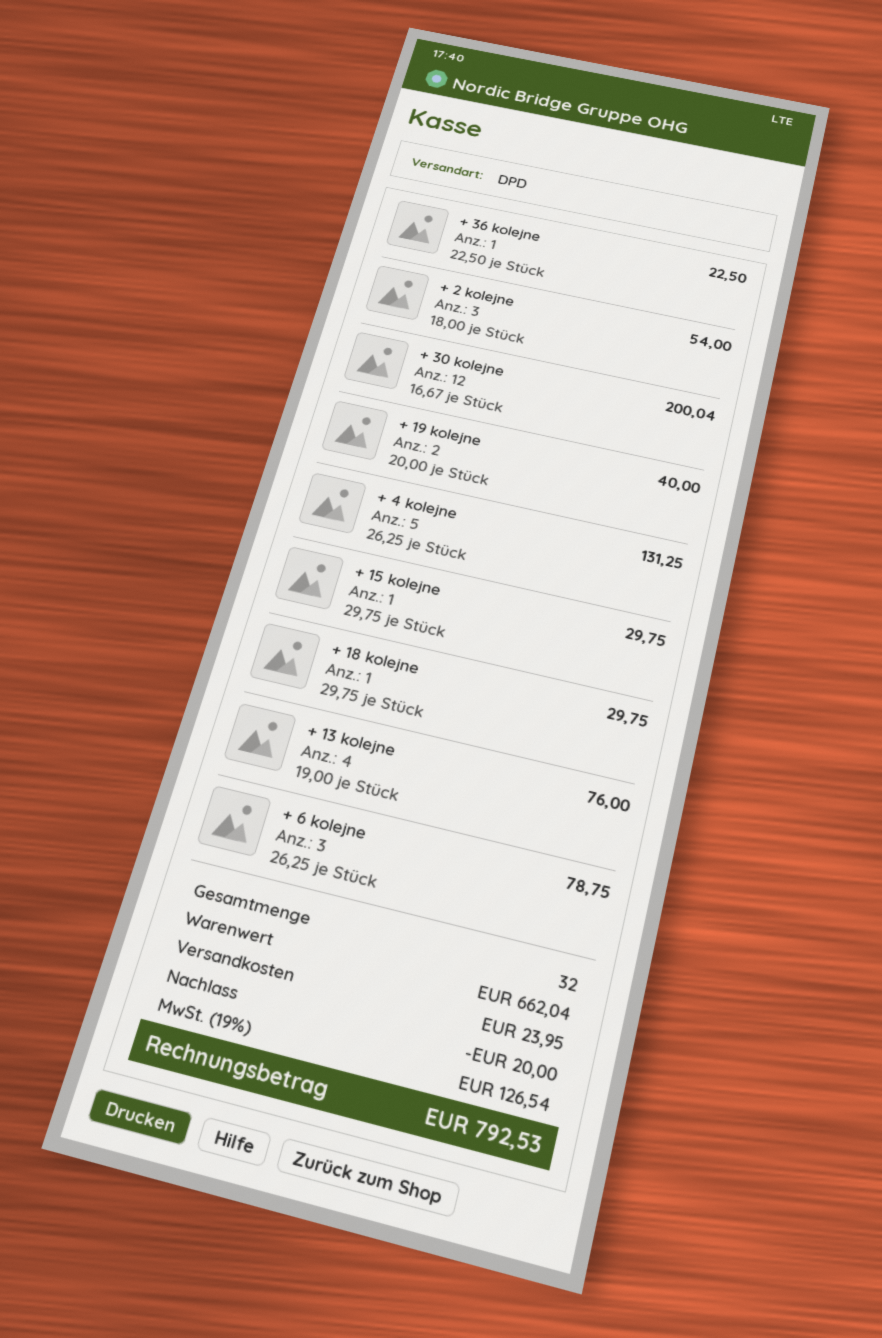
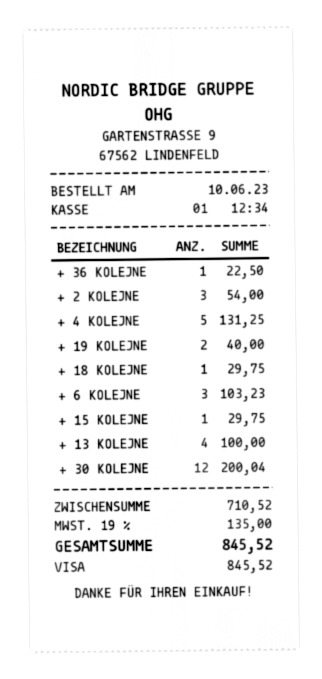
+ 13 kolejne: 4 for 76.00 -> 4 for 100.00
+ 6 kolejne: 3 for 78.75 -> 3 for 103.23
subtotal: 662.04 -> 710.52
discount: 20.00 -> none
shipping: 23.95 -> none
tax: 19% = 126.54 -> 19% = 135.00
total: 792.53 -> 845.52

